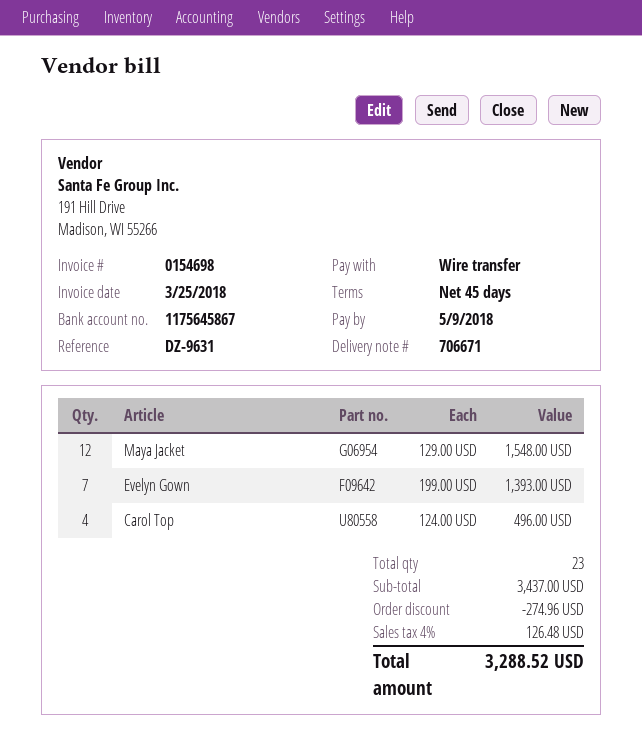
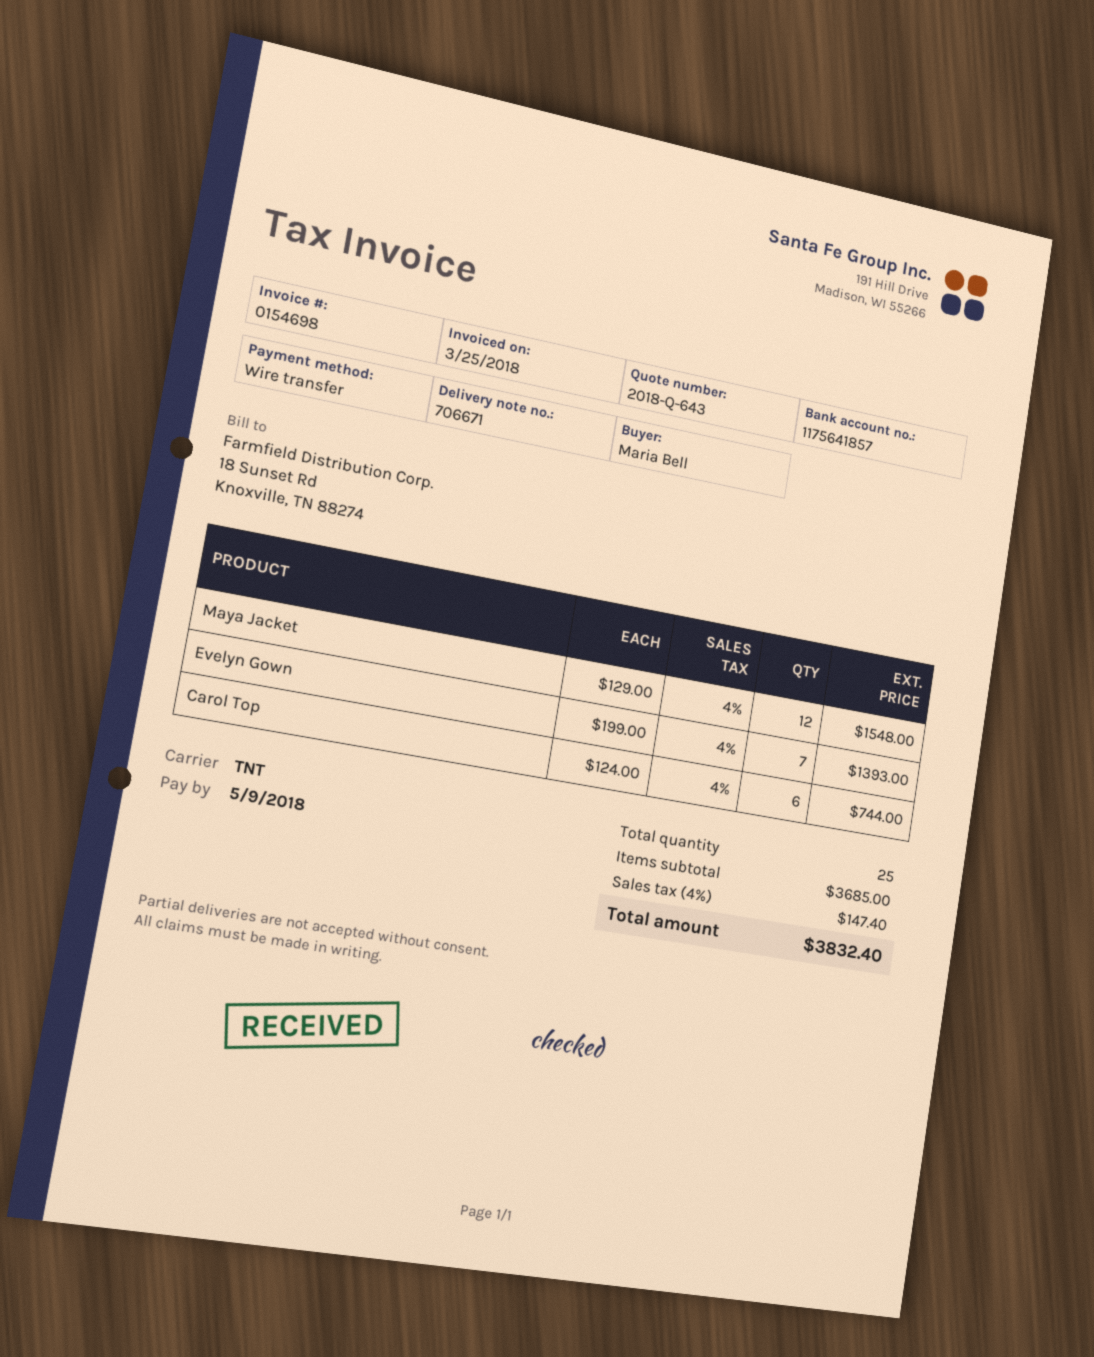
bank account: 1175645867 -> 1175641857
Carol Top: 4 x 124.00 = 496.00 -> 6 x 124.00 = 744.00
total quantity: 23 -> 25
subtotal: 3437.00 -> 3685.00
discount: 274.96 -> none
tax: 4% = 126.48 -> 4% = 147.40
total: 3288.52 -> 3832.40

